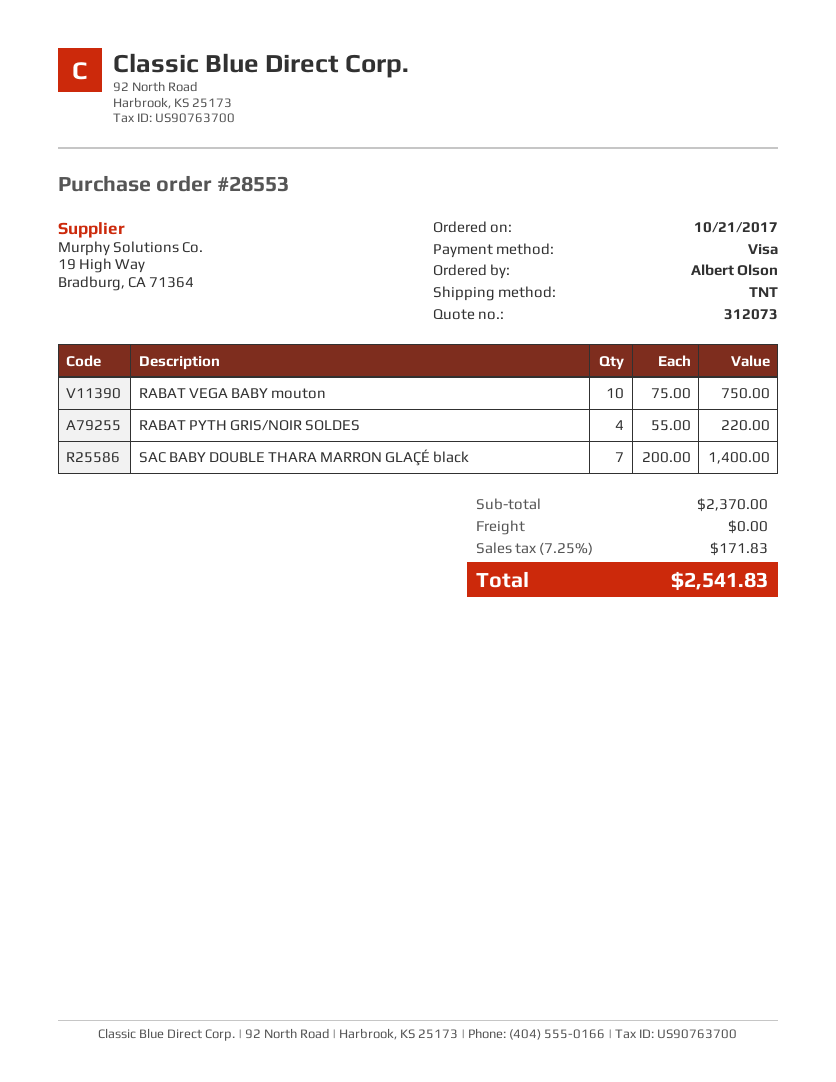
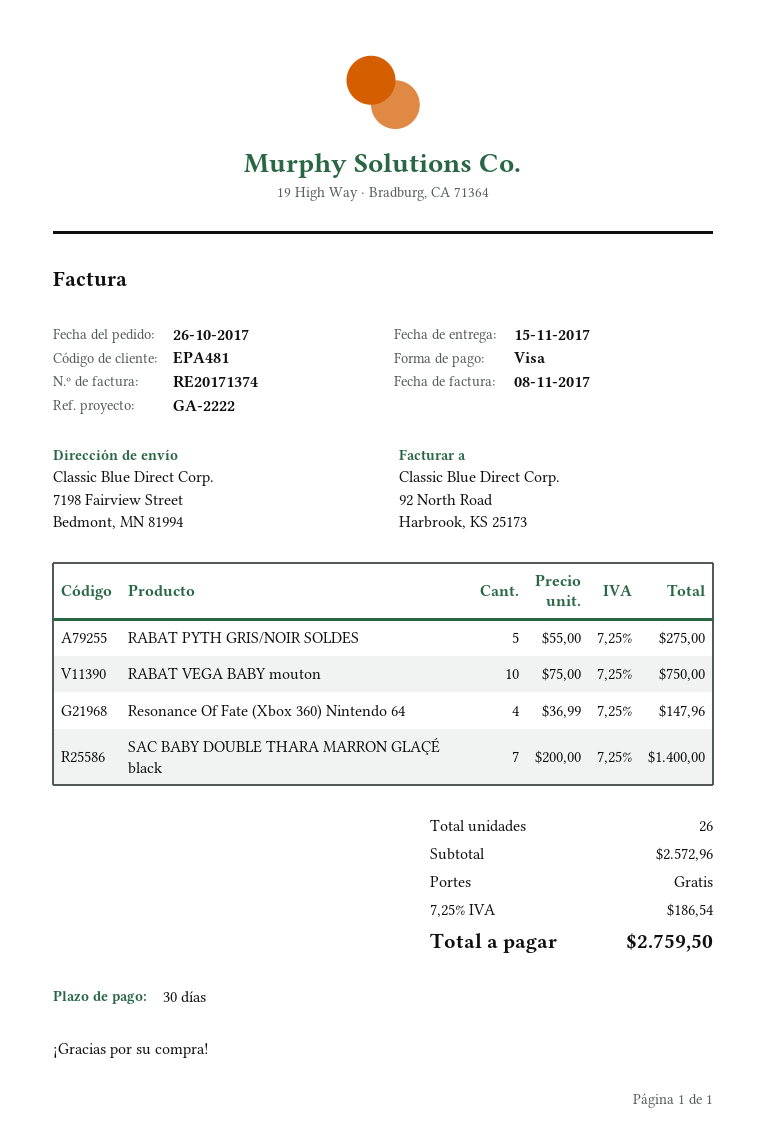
order date: 2017-10-21 -> 2017-10-26
RABAT PYTH GRIS/NOIR SOLDES: 4 x 55.00 = 220.00 -> 5 x 55.00 = 275.00
Resonance Of Fate (Xbox 360) Nintendo 64: none -> 4 x 36.99 = 147.96
subtotal: 2370.00 -> 2572.96
tax: 7.25% = 171.83 -> 7.25% = 186.54
total: 2541.83 -> 2759.50

